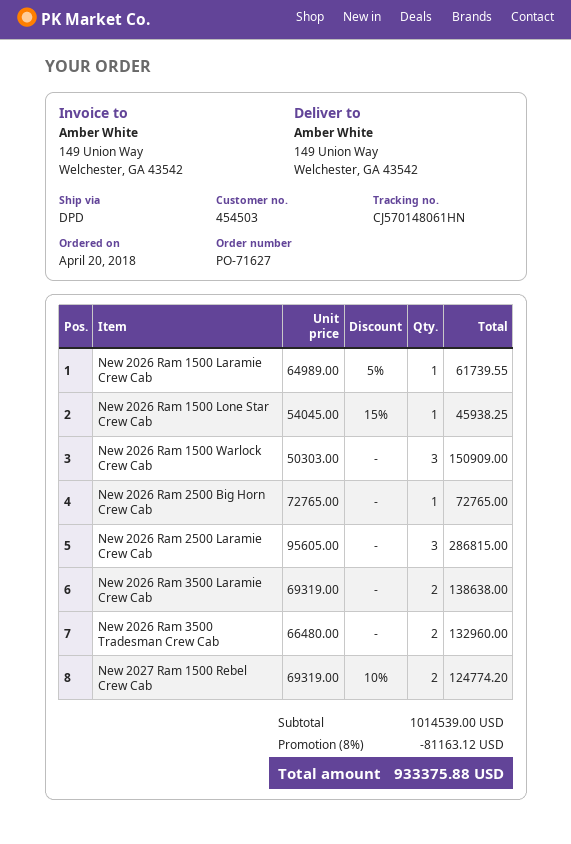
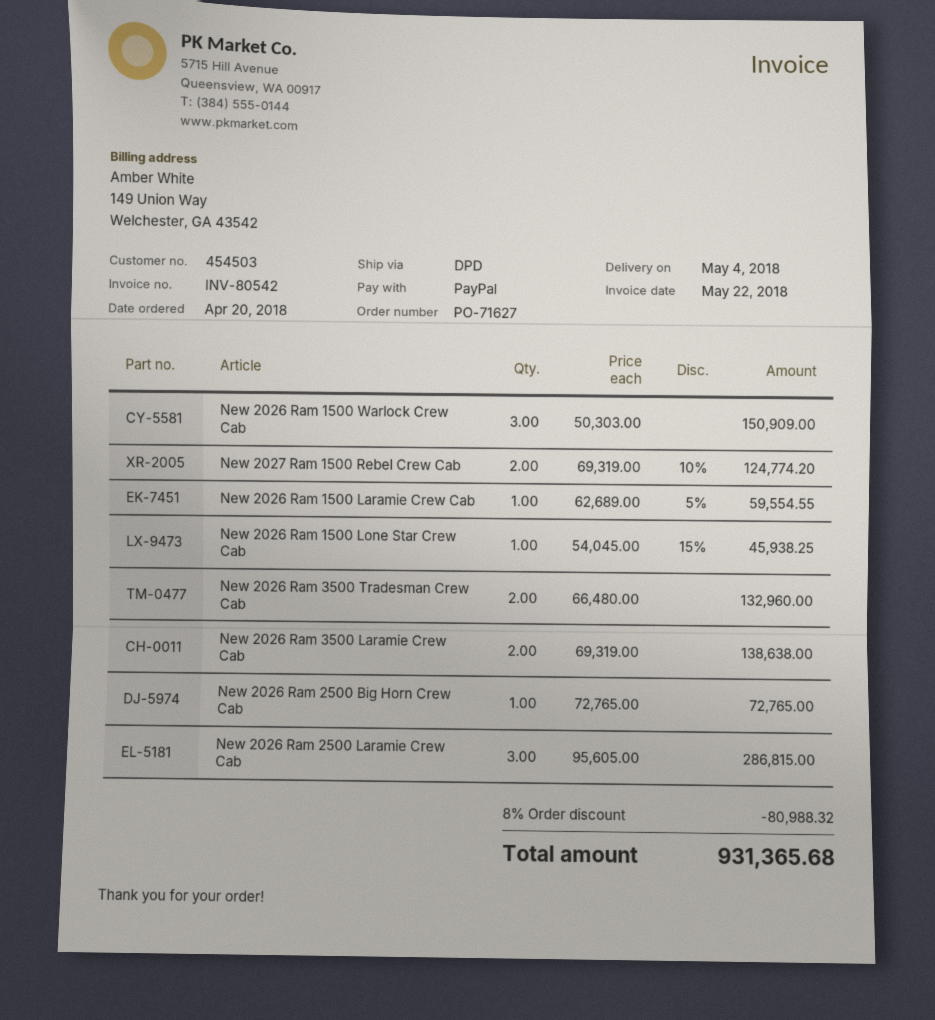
New 2026 Ram 1500 Laramie Crew Cab: 1 x 64989.00 - 5% = 61739.55 -> 1 x 62689.00 - 5% = 59554.55
discount: 8% = 81163.12 -> 8% = 80988.32
total: 933375.88 -> 931365.68

